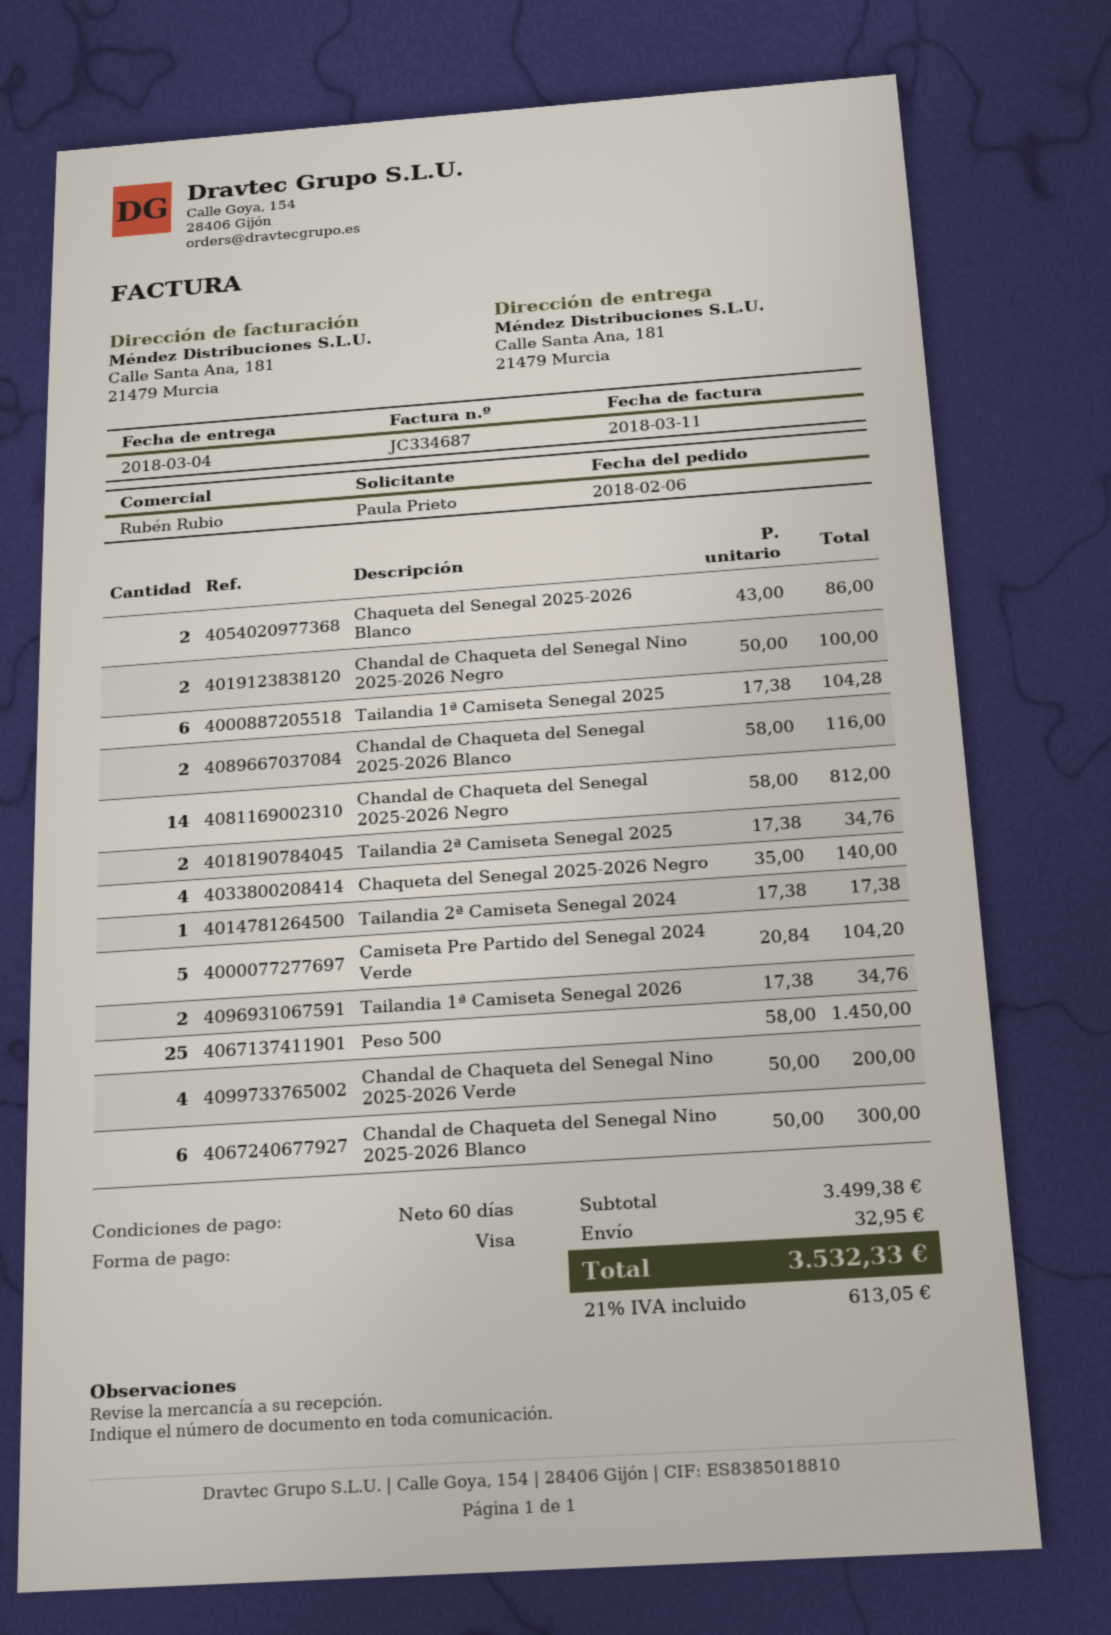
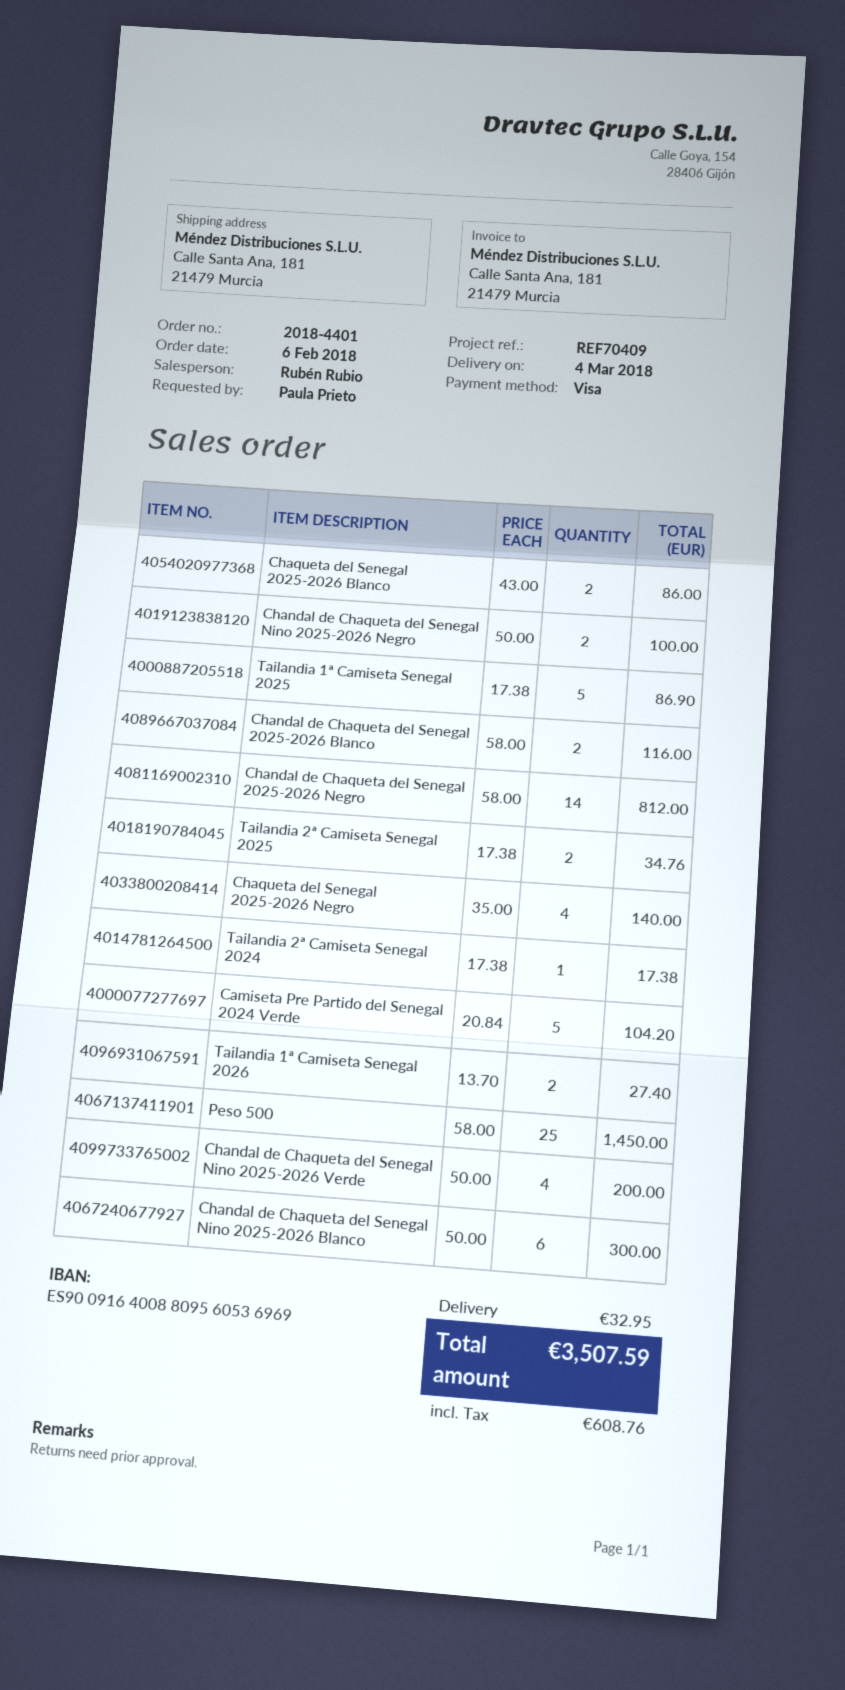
Tailandia 1ª Camiseta Senegal 2025: 6 x 17.38 = 104.28 -> 5 x 17.38 = 86.90
Tailandia 1ª Camiseta Senegal 2026: 2 x 17.38 = 34.76 -> 2 x 13.70 = 27.40
tax: 613.05 -> 608.76
total: 3532.33 -> 3507.59

